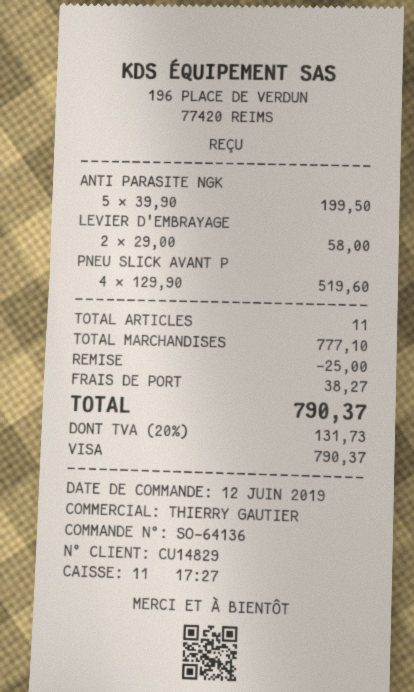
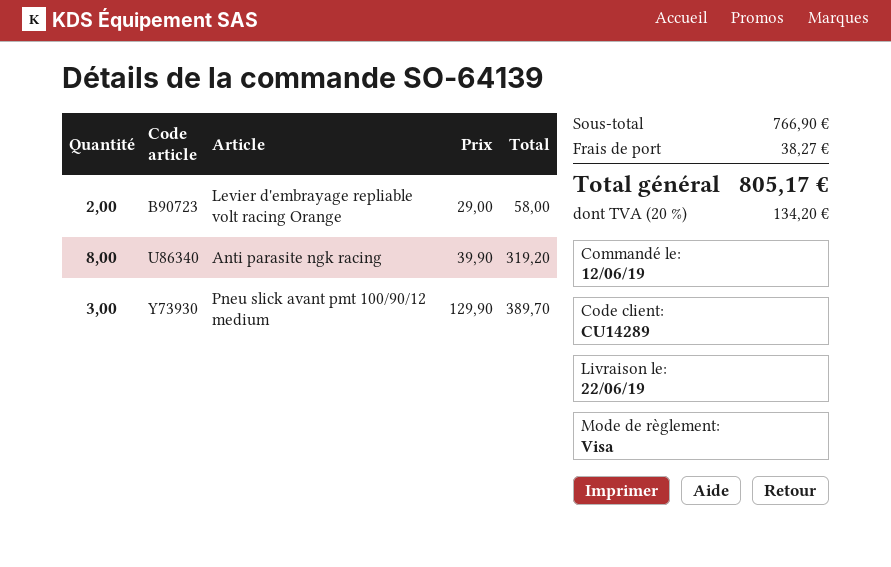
order number: SO-64136 -> SO-64139
customer number: CU14829 -> CU14289
ANTI PARASITE NGK: 5 x 39.90 = 199.50 -> 8 x 39.90 = 319.20
PNEU SLICK AVANT P: 4 x 129.90 = 519.60 -> 3 x 129.90 = 389.70
subtotal: 777.10 -> 766.90
discount: 25.00 -> none
tax: 20% = 131.73 -> 20% = 134.20
total: 790.37 -> 805.17

